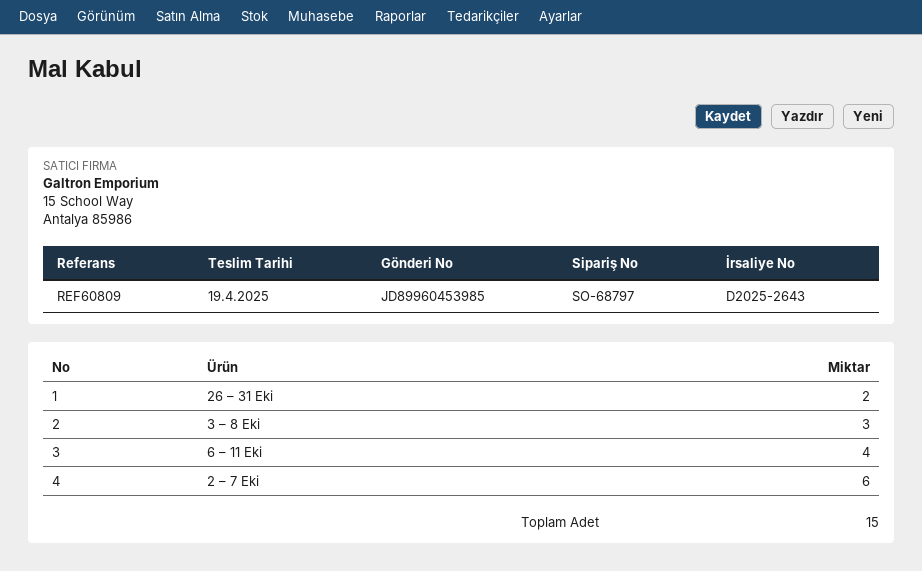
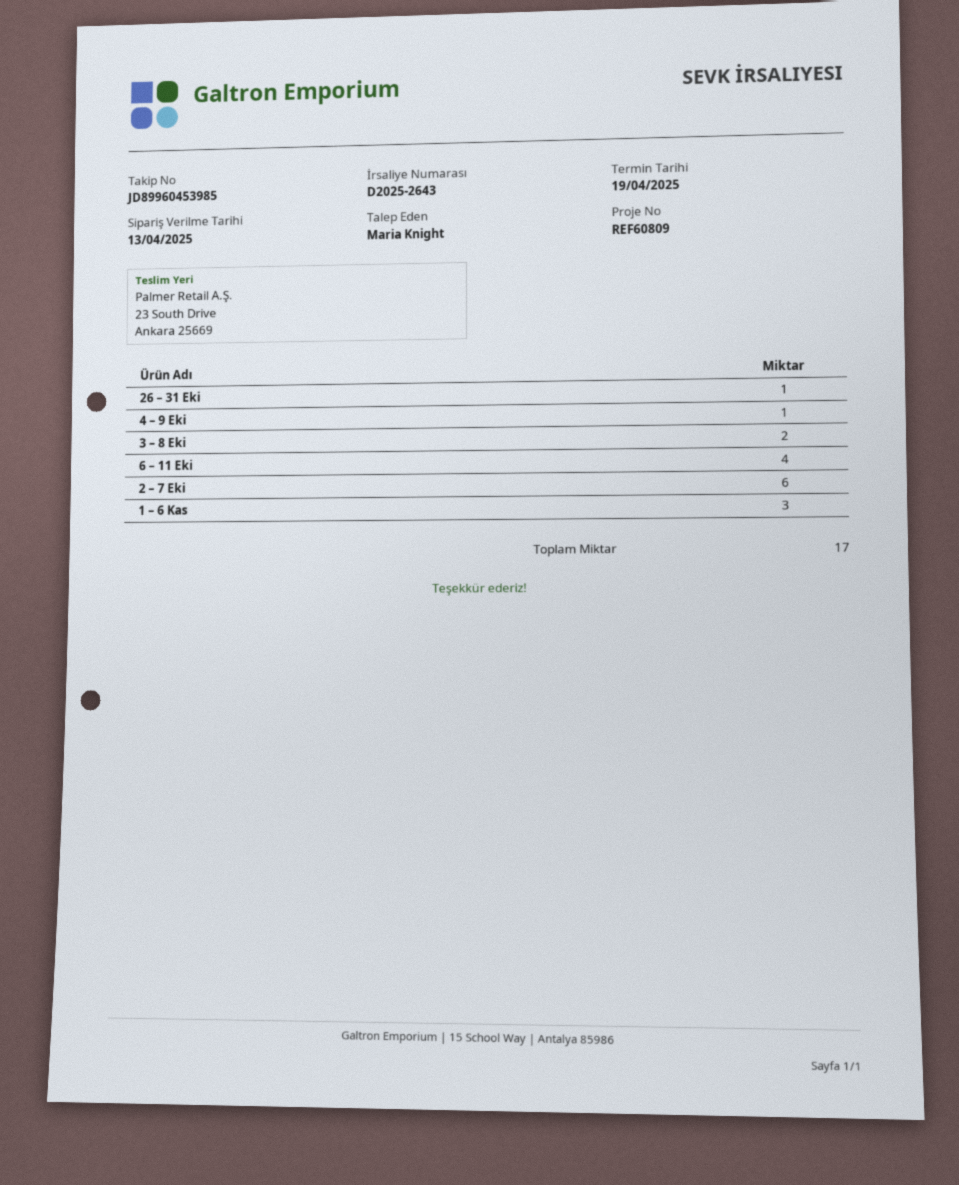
26 – 31 Eki: 2 -> 1
3 – 8 Eki: 3 -> 2
4 – 9 Eki: none -> 1
1 – 6 Kas: none -> 3
total quantity: 15 -> 17

